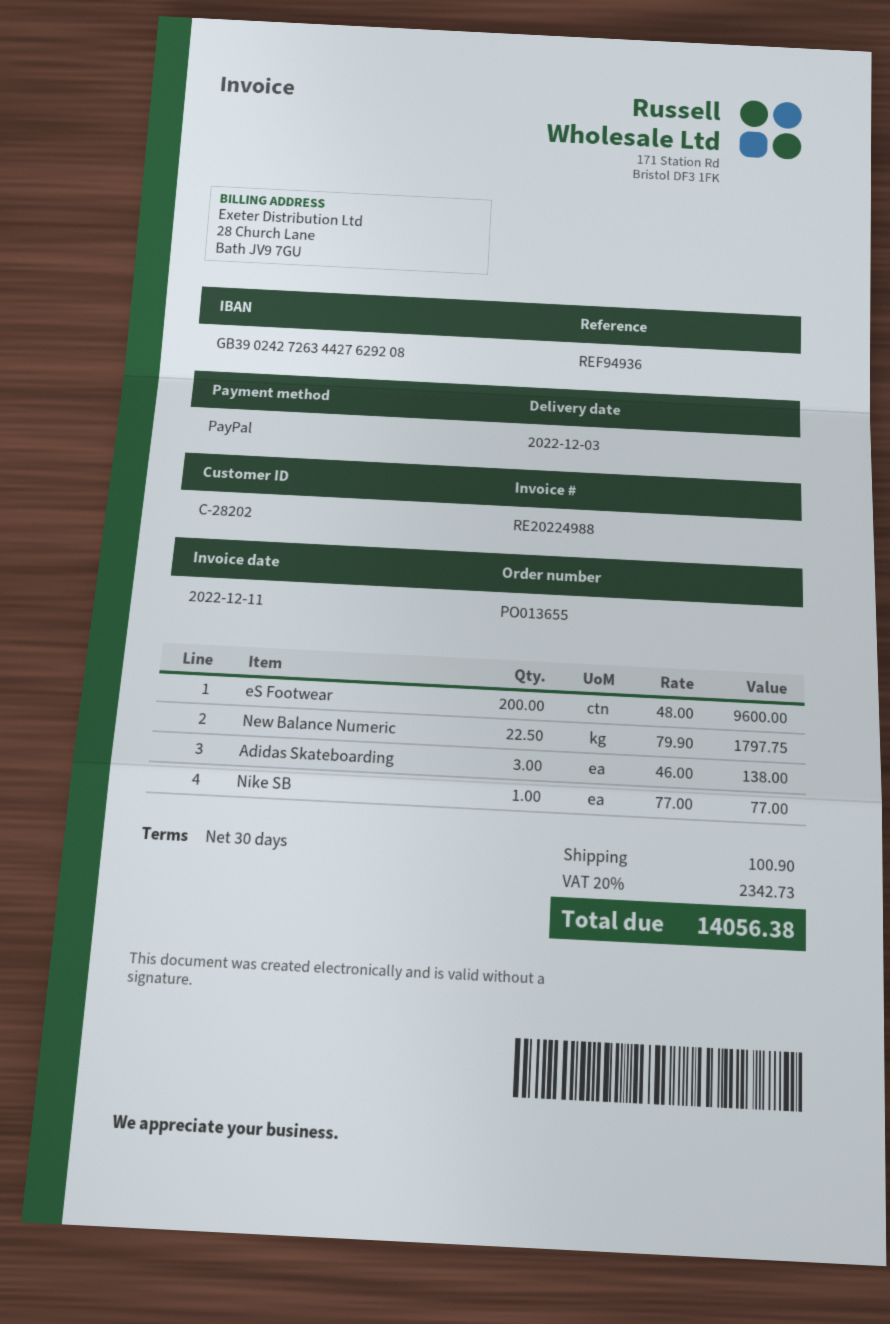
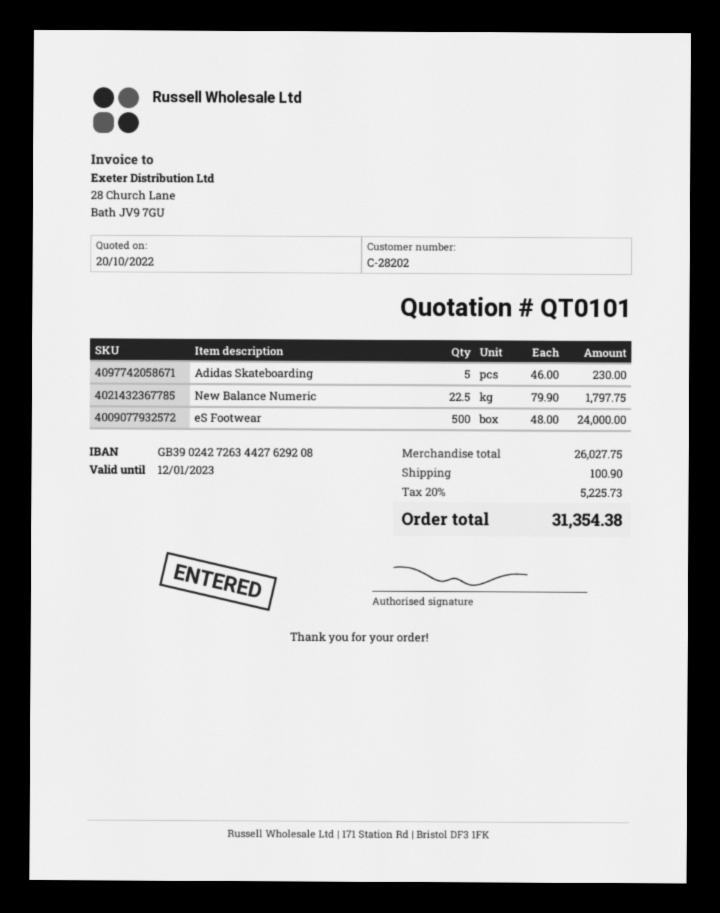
eS Footwear: 200 x 48.00 = 9600.00 -> 500 x 48.00 = 24000.00
Adidas Skateboarding: 3 x 46.00 = 138.00 -> 5 x 46.00 = 230.00
Nike SB: 1 x 77.00 = 77.00 -> none
tax: 20% = 2342.73 -> 20% = 5225.73
total: 14056.38 -> 31354.38

